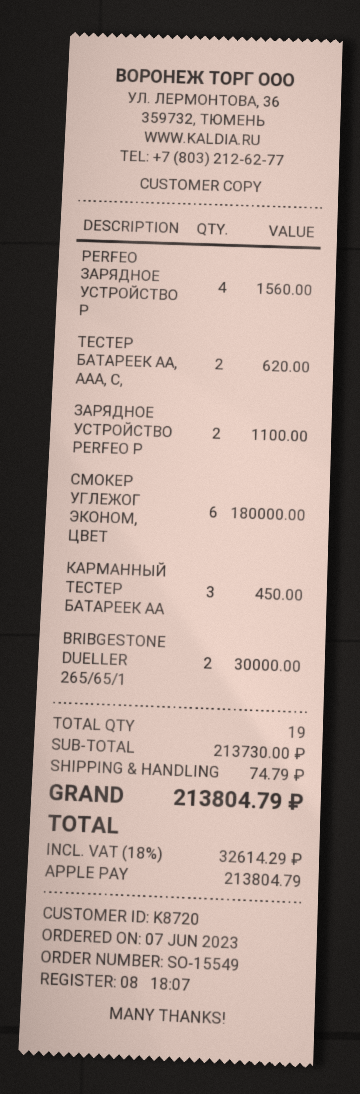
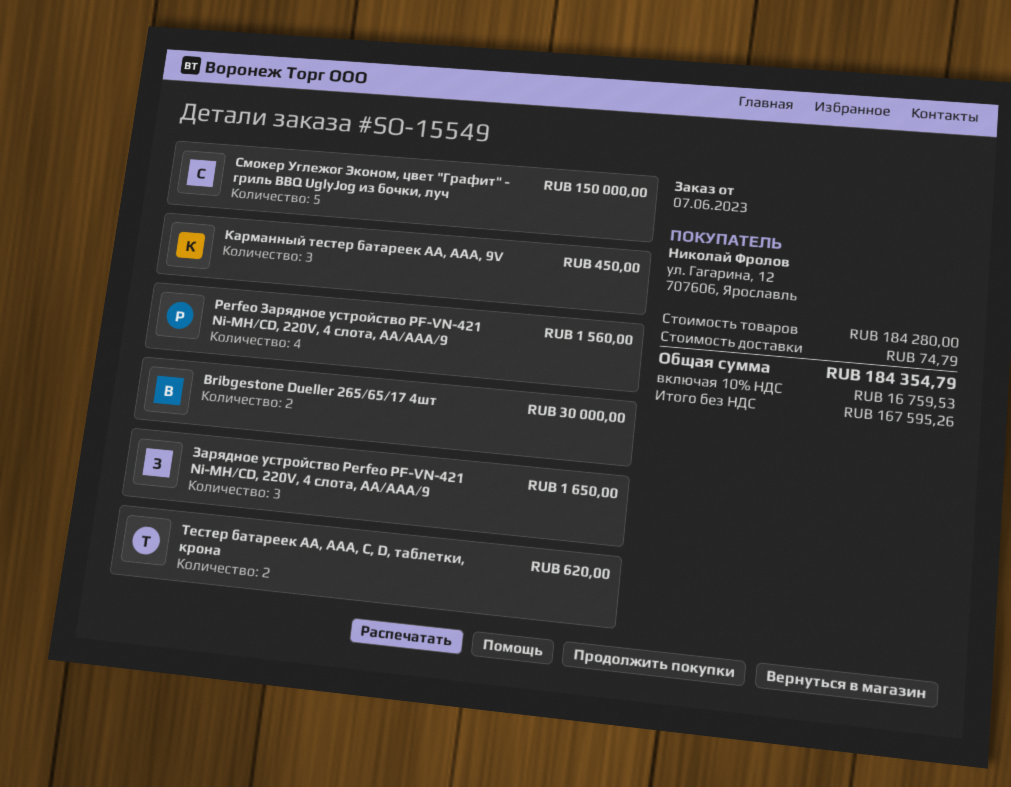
ЗАРЯДНОЕ УСТРОЙСТВО PERFEO P: 2 for 1100.00 -> 3 for 1650.00
СМОКЕР УГЛЕЖОГ ЭКОНОМ, ЦВЕТ: 6 for 180000.00 -> 5 for 150000.00
subtotal: 213730.00 -> 184280.00
tax: 18% = 32614.29 -> 10% = 16759.53
total: 213804.79 -> 184354.79

